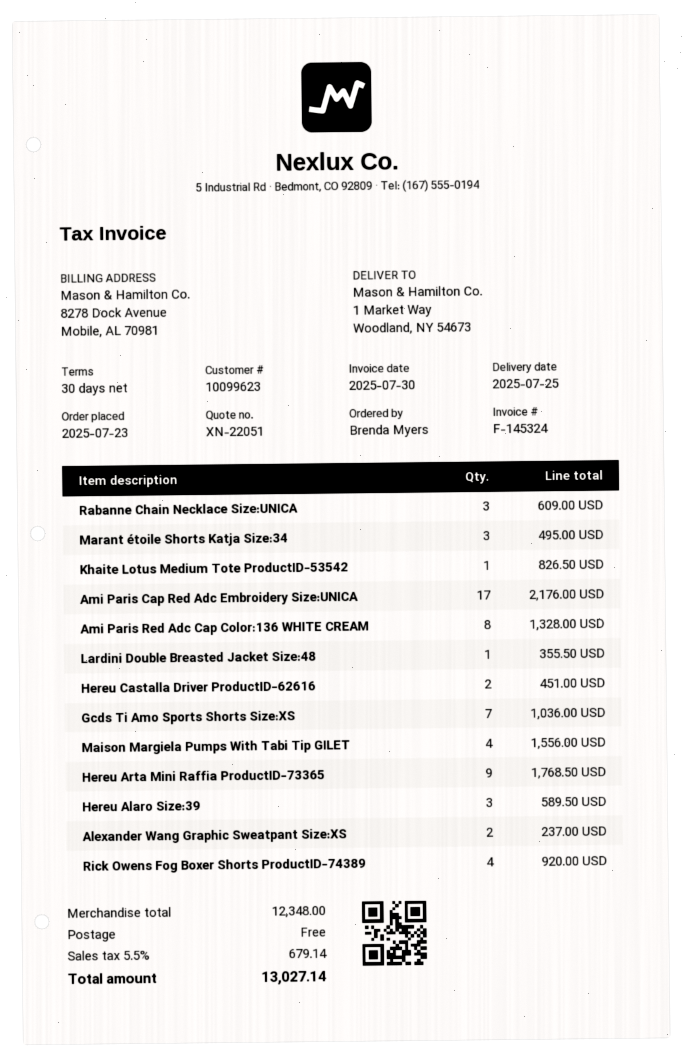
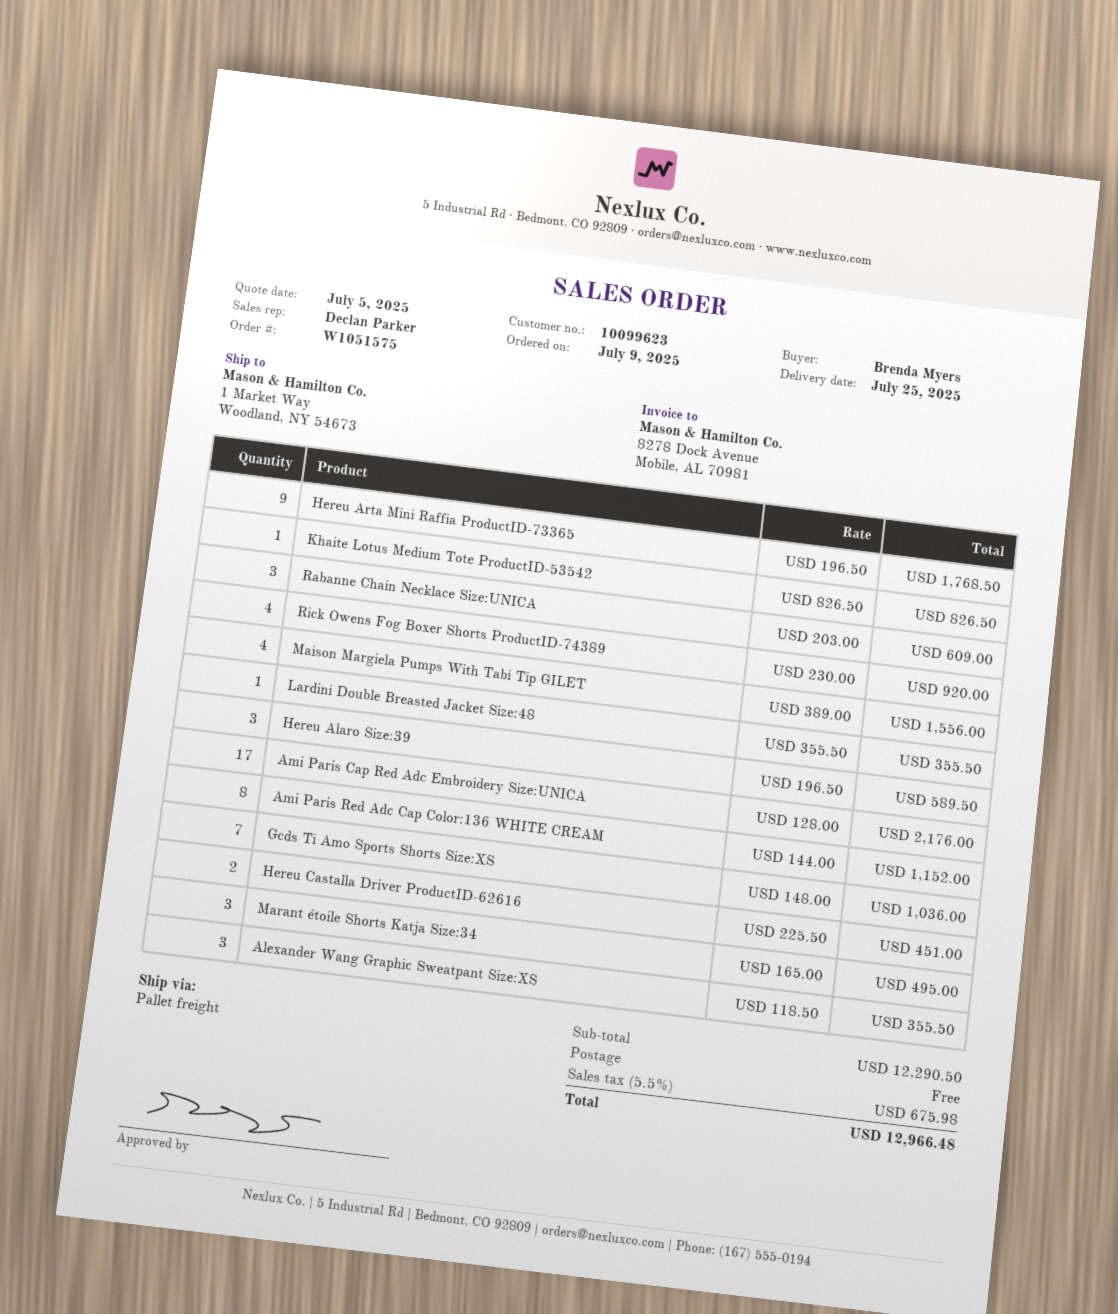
order date: 2025-07-23 -> 2025-07-09
Ami Paris Red Adc Cap Color:136 WHITE CREAM: 8 for 1328.00 -> 8 for 1152.00
Alexander Wang Graphic Sweatpant Size:XS: 2 for 237.00 -> 3 for 355.50
subtotal: 12348.00 -> 12290.50
tax: 5.5% = 679.14 -> 5.5% = 675.98
total: 13027.14 -> 12966.48

